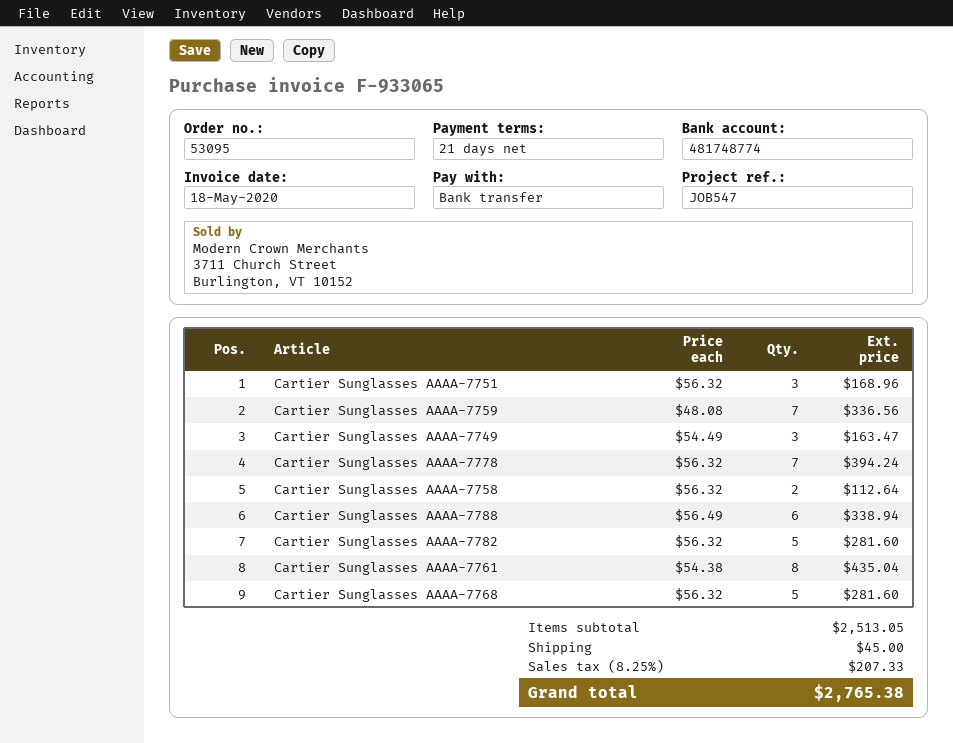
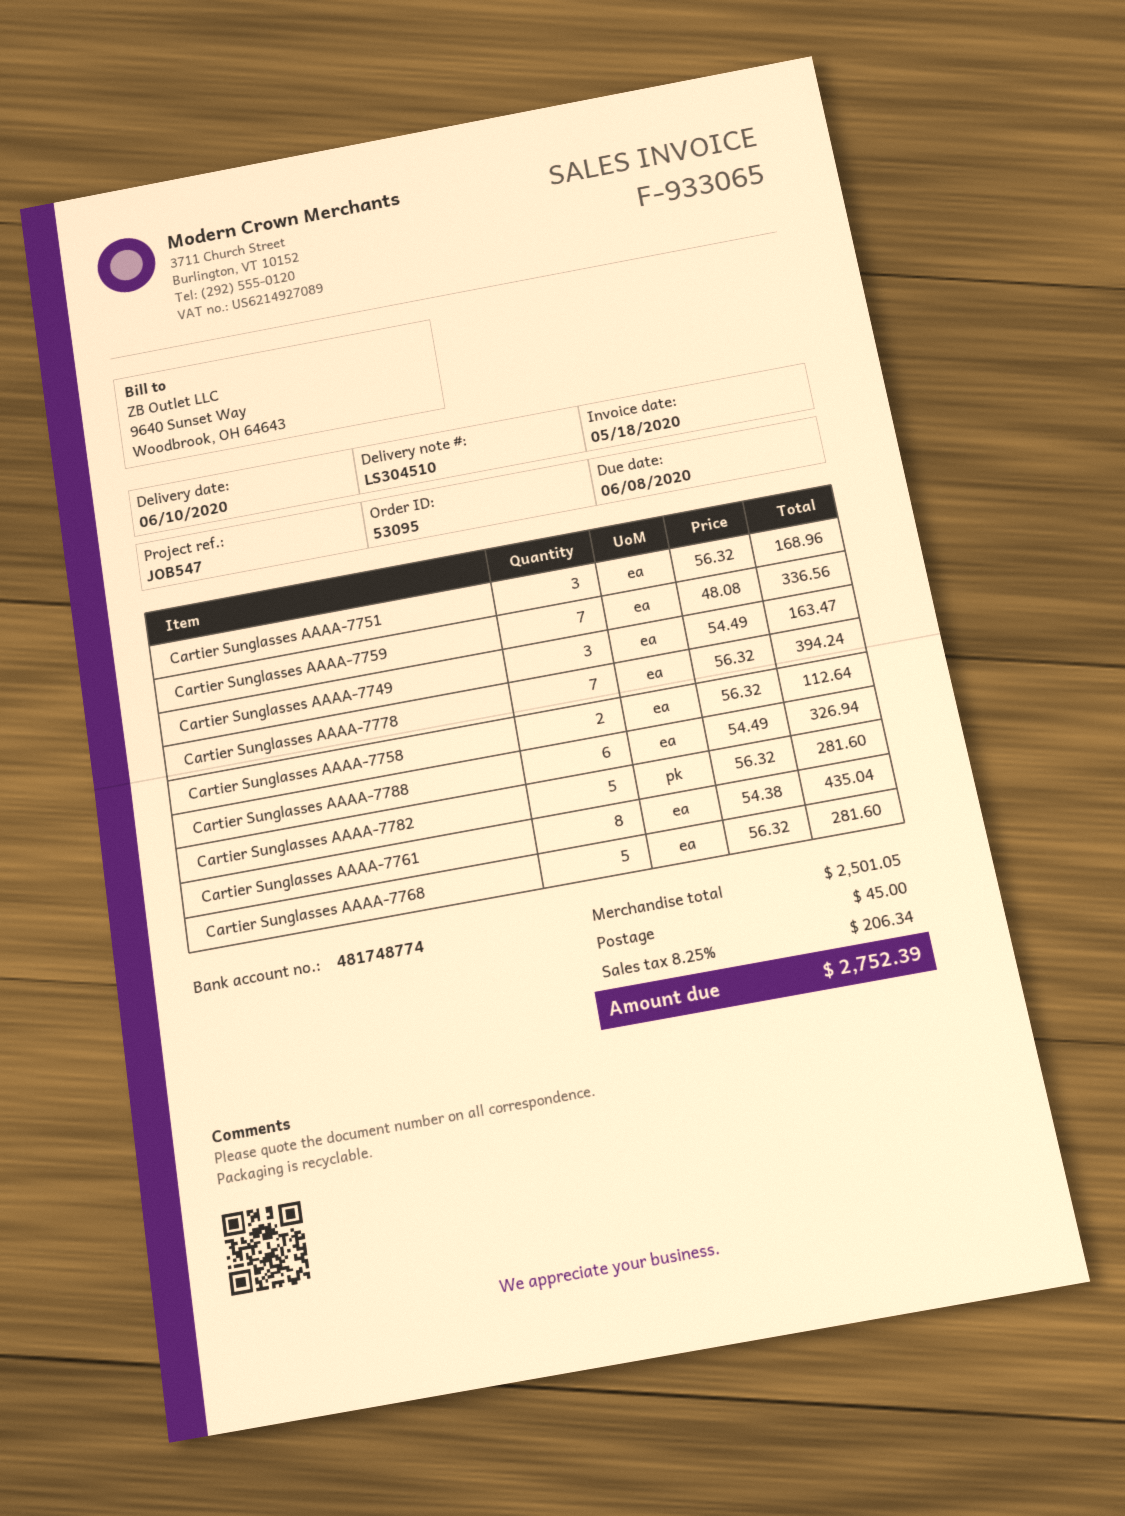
Cartier Sunglasses AAAA-7788: 6 x 56.49 = 338.94 -> 6 x 54.49 = 326.94
subtotal: 2513.05 -> 2501.05
tax: 8.25% = 207.33 -> 8.25% = 206.34
total: 2765.38 -> 2752.39

